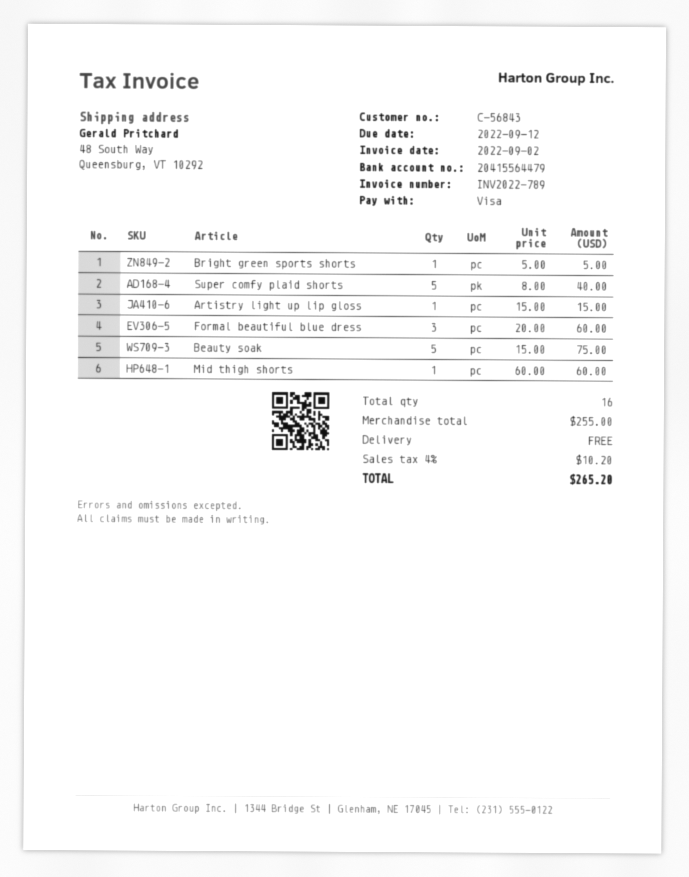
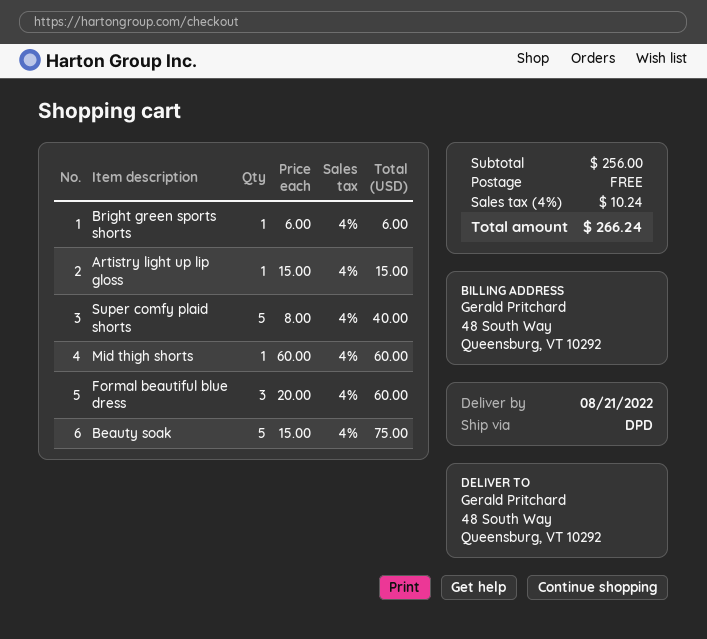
Bright green sports shorts: 1 x 5.00 = 5.00 -> 1 x 6.00 = 6.00
subtotal: 255.00 -> 256.00
tax: 4% = 10.20 -> 4% = 10.24
total: 265.20 -> 266.24

